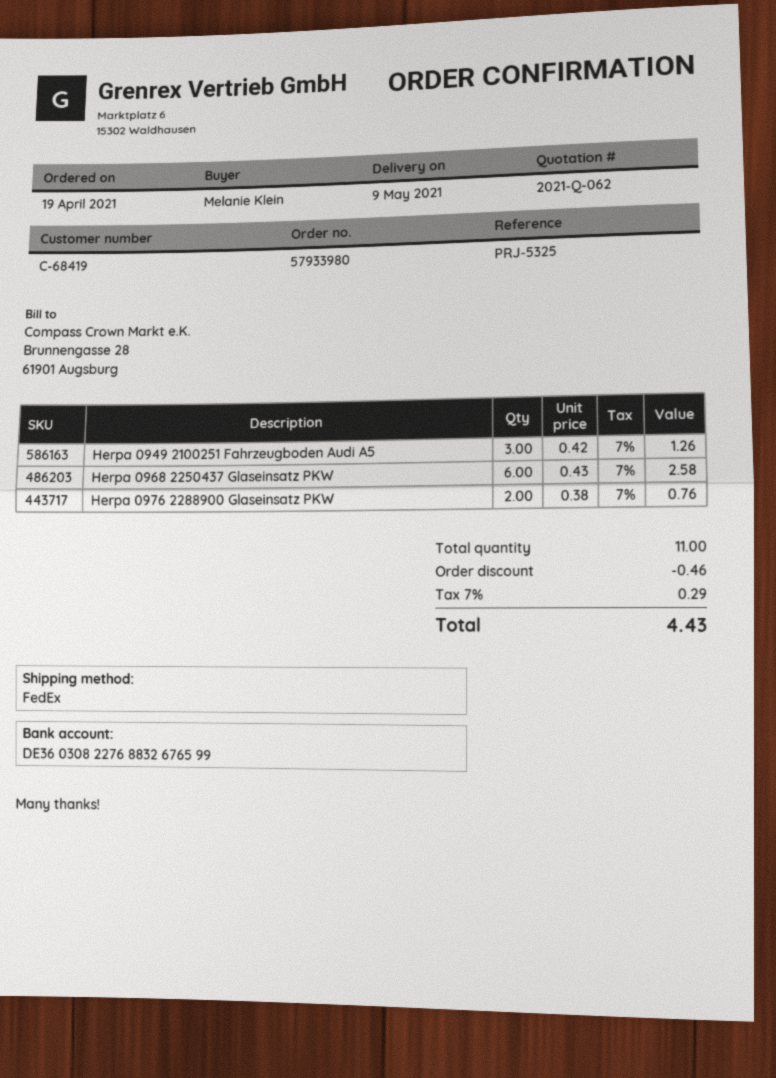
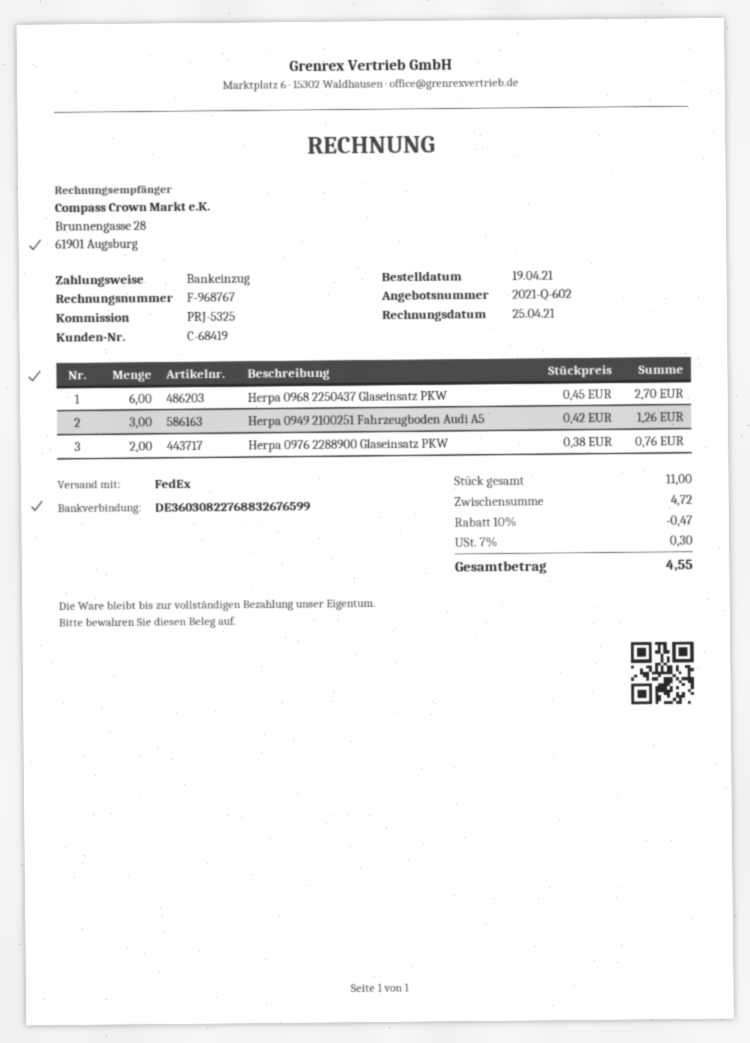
quote number: 2021-Q-062 -> 2021-Q-602
Herpa 0968 2250437 Glaseinsatz PKW: 6 x 0.43 = 2.58 -> 6 x 0.45 = 2.70
discount: 0.46 -> 0.47
tax: 7% = 0.29 -> 7% = 0.30
total: 4.43 -> 4.55

